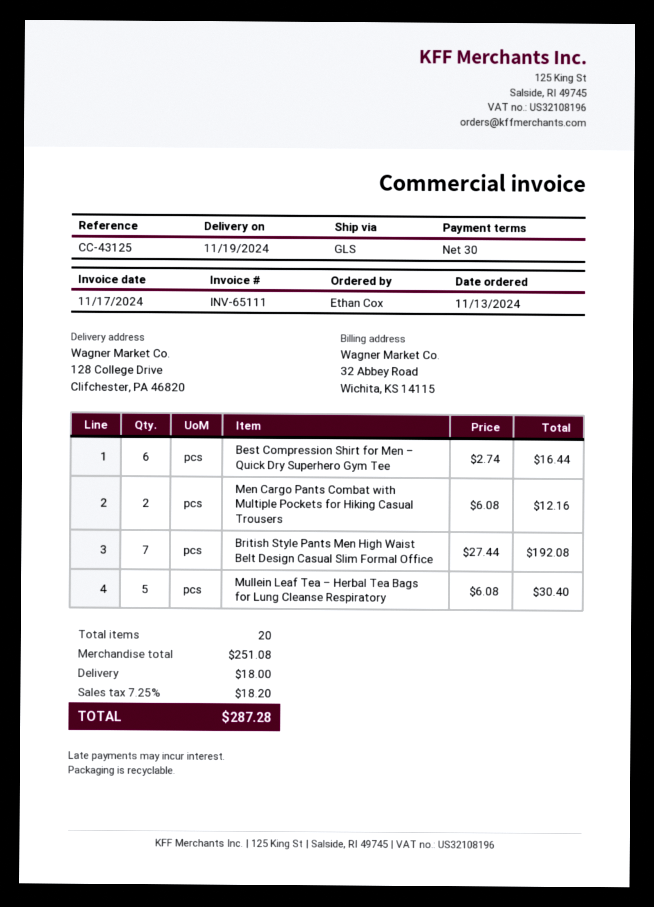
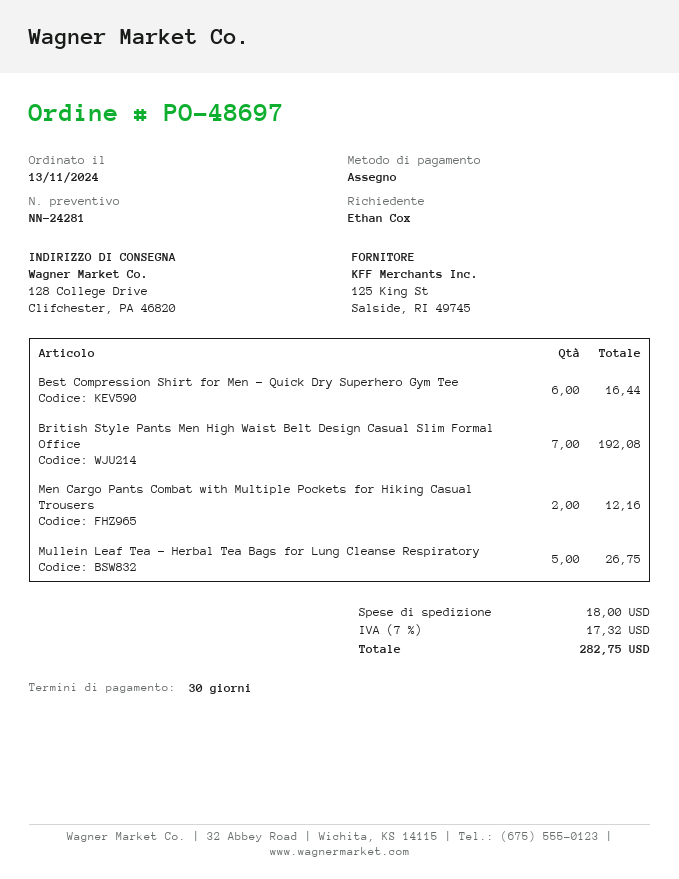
Mullein Leaf Tea – Herbal Tea Bags for Lung Cleanse Respiratory: 5 for 30.40 -> 5 for 26.75
tax: 7.25% = 18.20 -> 7% = 17.32
total: 287.28 -> 282.75

